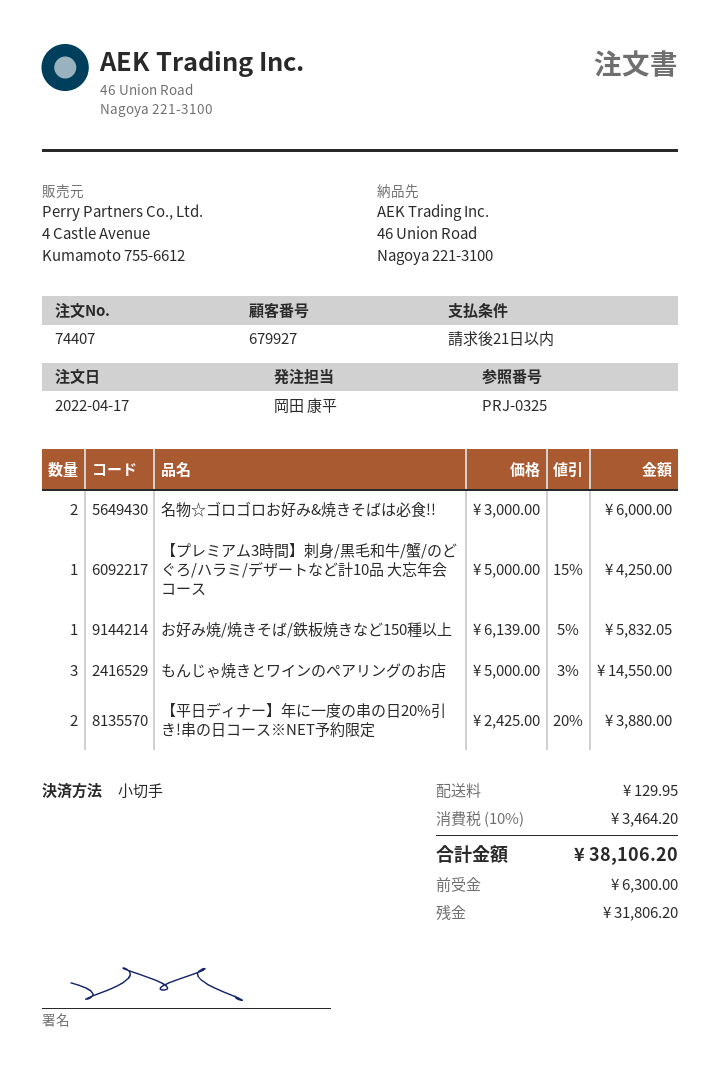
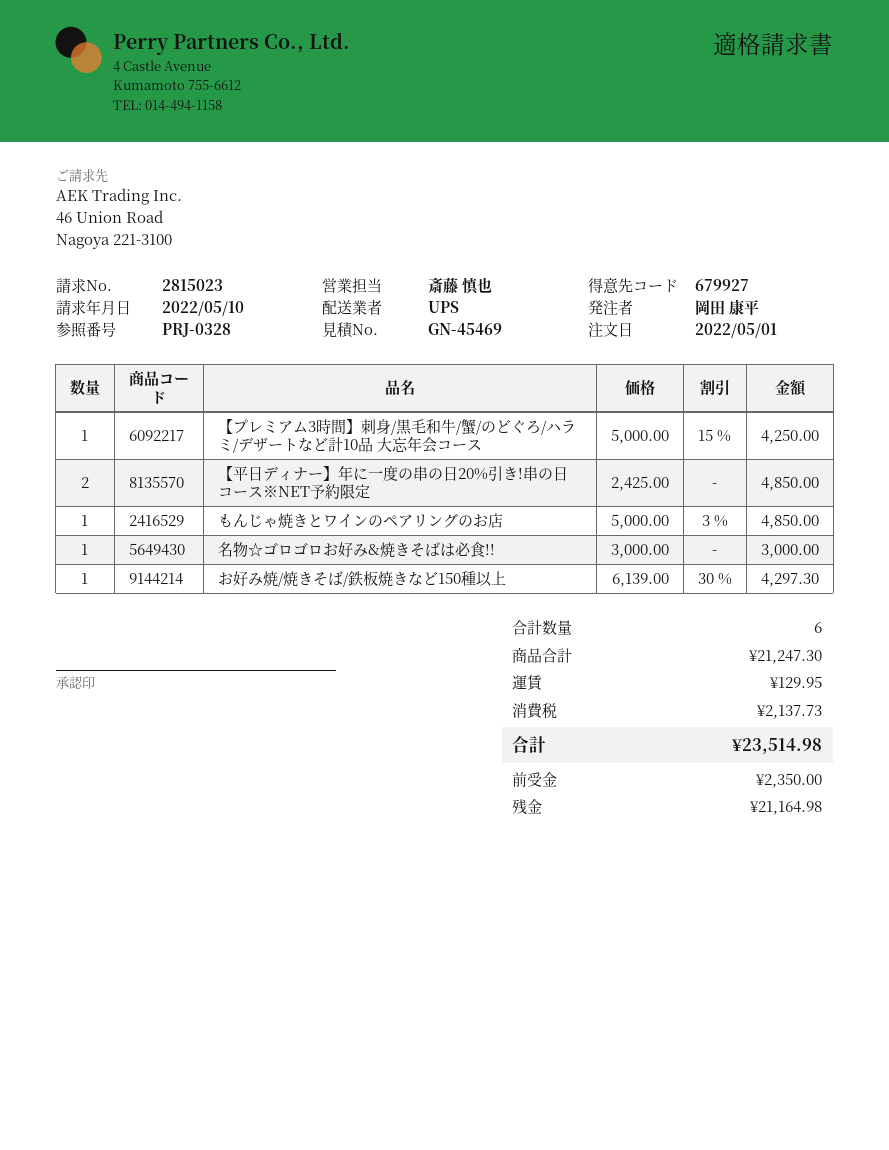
order date: 2022-04-17 -> 2022-05-01
reference: PRJ-0325 -> PRJ-0328
名物☆ゴロゴロお好み&焼きそばは必食!!: 2 x 3000.00 = 6000.00 -> 1 x 3000.00 = 3000.00
お好み焼/焼きそば/鉄板焼きなど150種以上: 1 x 6139.00 - 5% = 5832.05 -> 1 x 6139.00 - 30% = 4297.30
もんじゃ焼きとワインのペアリングのお店: 3 x 5000.00 - 3% = 14550.00 -> 1 x 5000.00 - 3% = 4850.00
【平日ディナー】年に一度の串の日20%引き!串の日コース※NET予約限定: 2 x 2425.00 - 20% = 3880.00 -> 2 x 2425.00 = 4850.00
tax: 3464.20 -> 2137.73
total: 38106.20 -> 23514.98
deposit: 6300.00 -> 2350.00
balance: 31806.20 -> 21164.98

